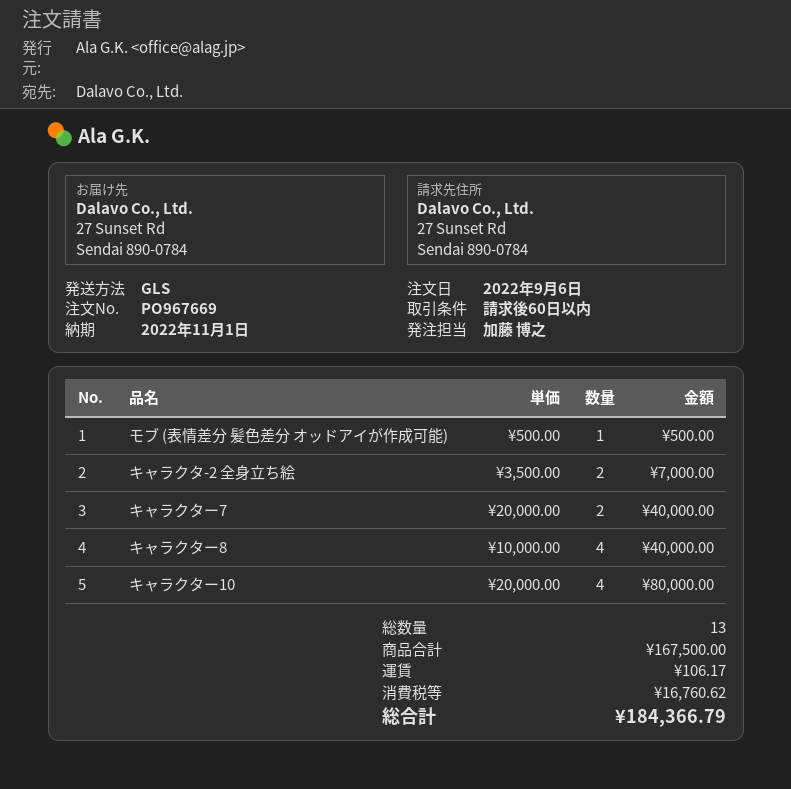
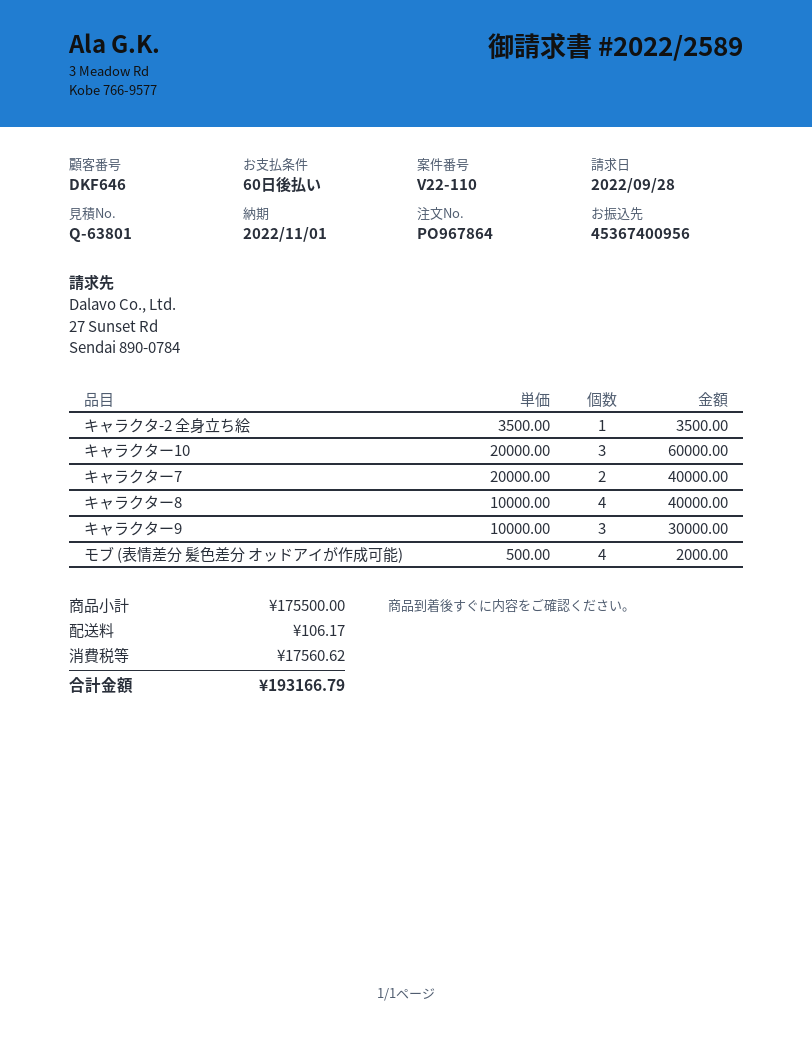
order number: PO967669 -> PO967864
モブ (表情差分 髪色差分 オッドアイが作成可能): 1 x 500.00 = 500.00 -> 4 x 500.00 = 2000.00
キャラクタ-2 全身立ち絵: 2 x 3500.00 = 7000.00 -> 1 x 3500.00 = 3500.00
キャラクター10: 4 x 20000.00 = 80000.00 -> 3 x 20000.00 = 60000.00
キャラクター9: none -> 3 x 10000.00 = 30000.00
subtotal: 167500.00 -> 175500.00
tax: 16760.62 -> 17560.62
total: 184366.79 -> 193166.79

